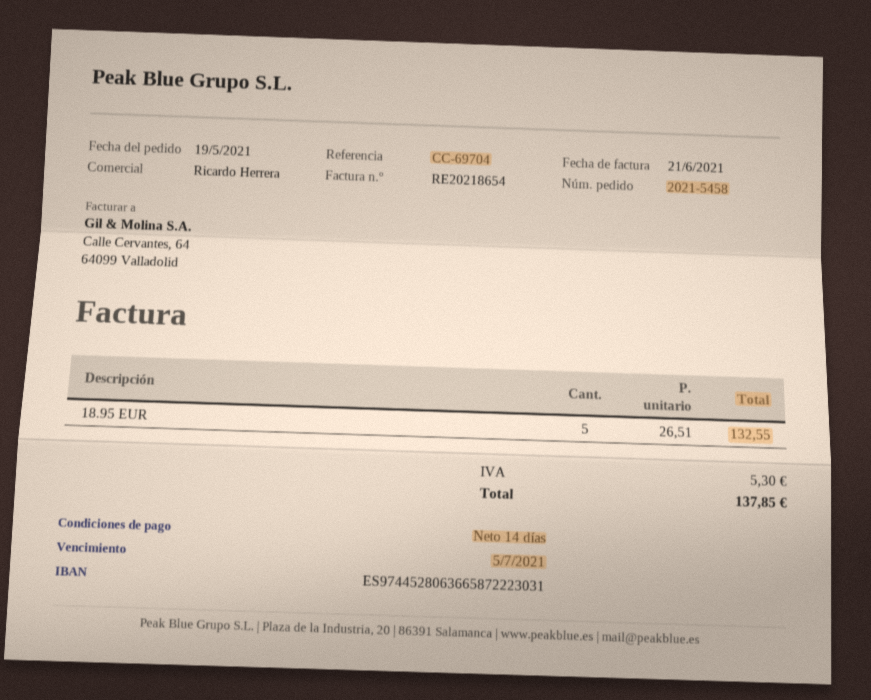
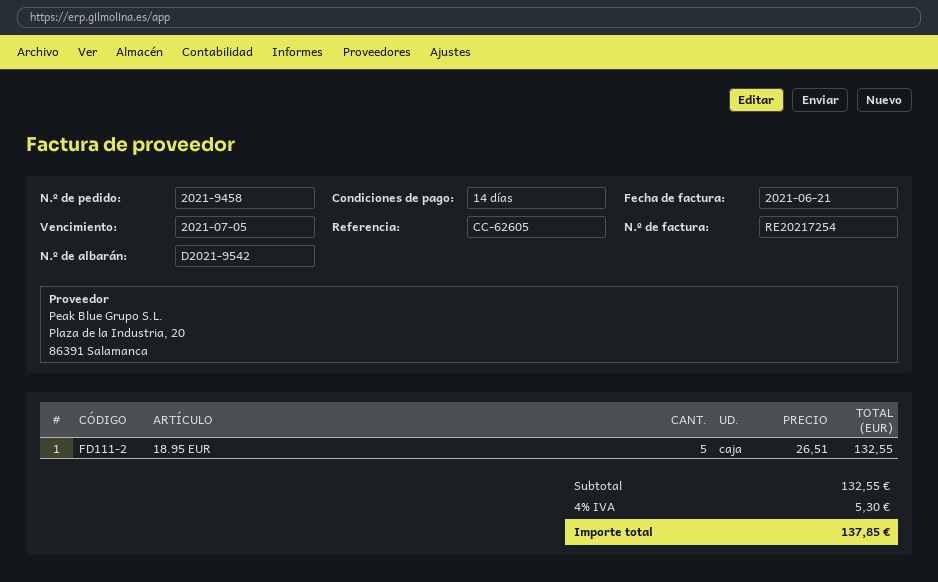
order number: 2021-5458 -> 2021-9458
invoice number: RE20218654 -> RE20217254
reference: CC-69704 -> CC-62605

